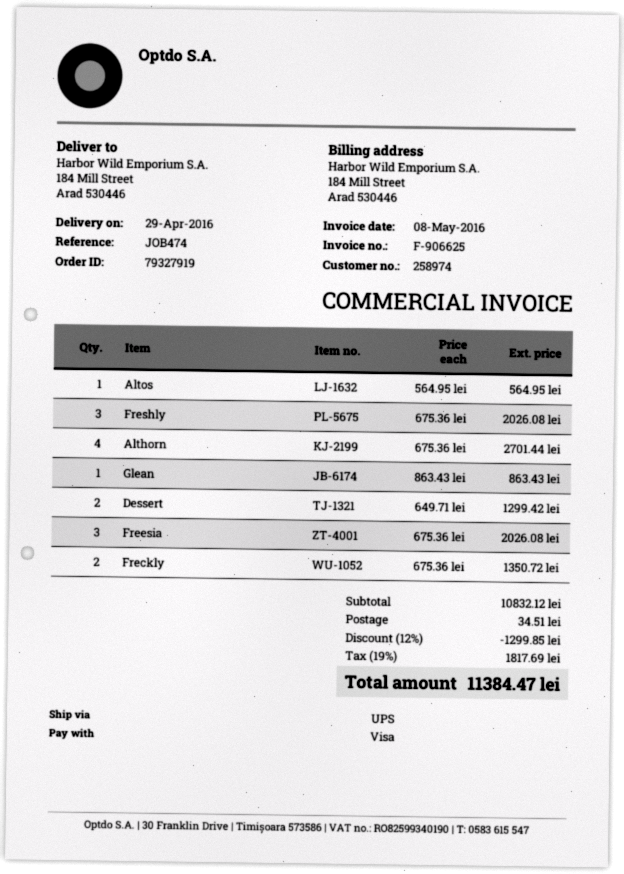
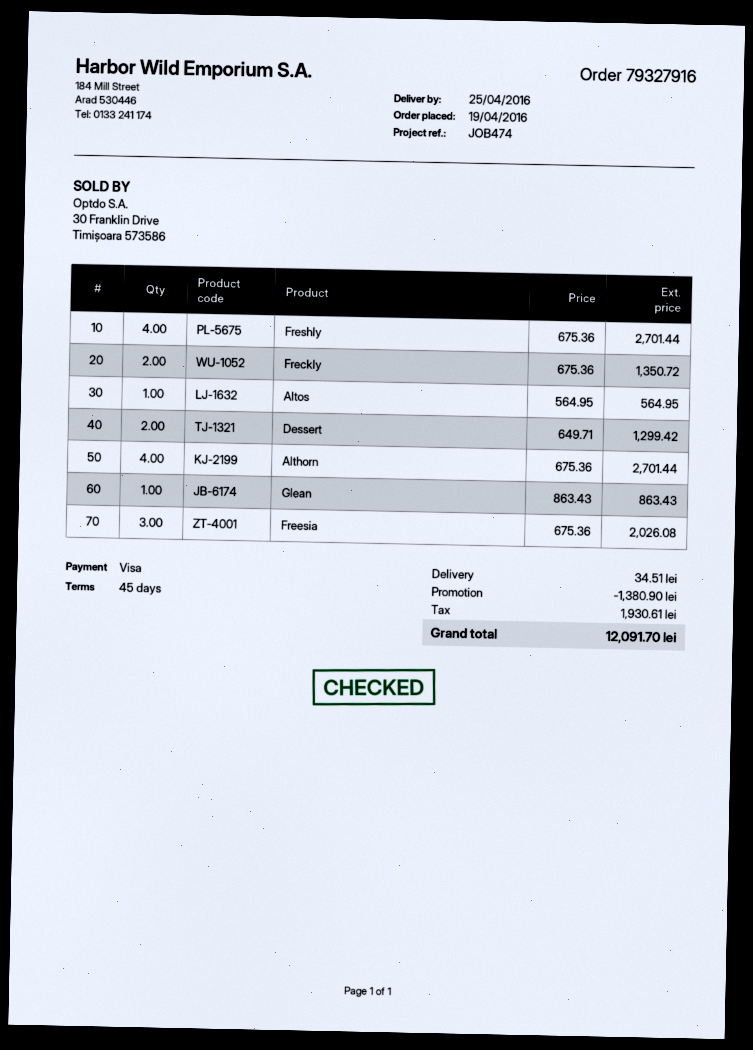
order number: 79327919 -> 79327916
delivery date: 2016-04-29 -> 2016-04-25
Freshly: 3 x 675.36 = 2026.08 -> 4 x 675.36 = 2701.44
discount: 1299.85 -> 1380.90
tax: 1817.69 -> 1930.61
total: 11384.47 -> 12091.70

